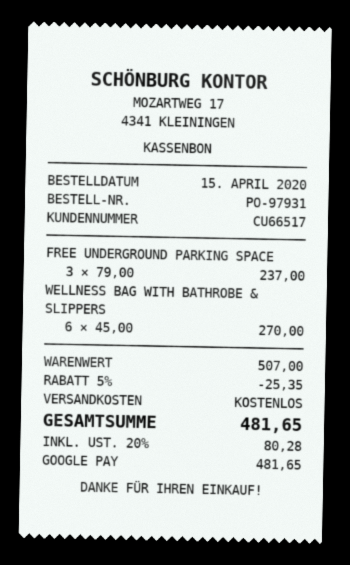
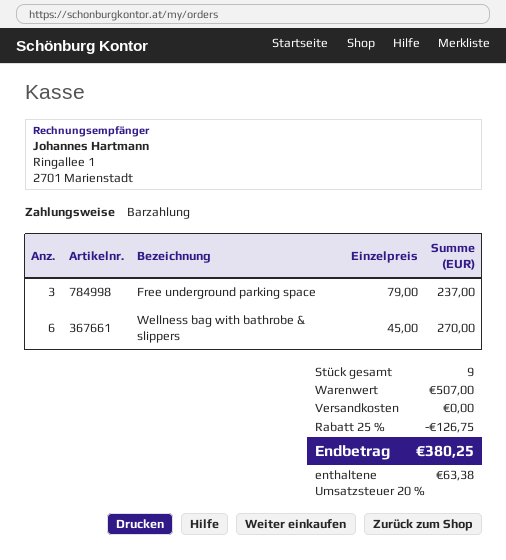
payment method: Google Pay -> cash
discount: 5% = 25.35 -> 25% = 126.75
tax: 20% = 80.28 -> 20% = 63.38
total: 481.65 -> 380.25

